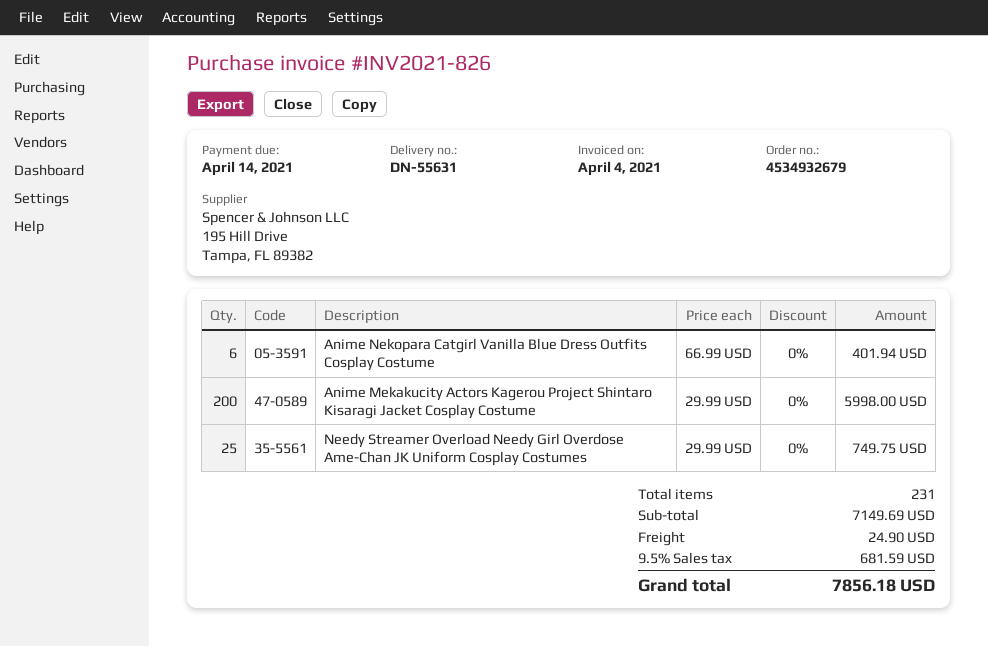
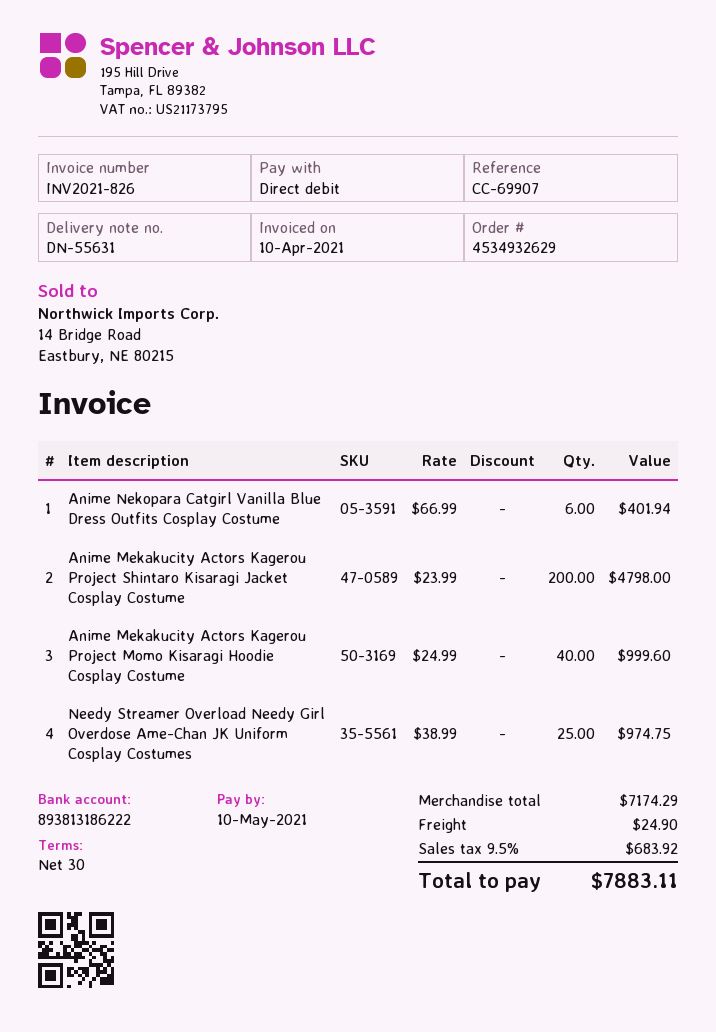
order number: 4534932679 -> 4534932629
invoice date: 2021-04-04 -> 2021-04-10
due date: 2021-04-14 -> 2021-05-10
Anime Mekakucity Actors Kagerou Project Shintaro Kisaragi Jacket Cosplay Costume: 200 x 29.99 = 5998.00 -> 200 x 23.99 = 4798.00
Needy Streamer Overload Needy Girl Overdose Ame-Chan JK Uniform Cosplay Costumes: 25 x 29.99 = 749.75 -> 25 x 38.99 = 974.75
Anime Mekakucity Actors Kagerou Project Momo Kisaragi Hoodie Cosplay Costume: none -> 40 x 24.99 = 999.60
subtotal: 7149.69 -> 7174.29
tax: 9.5% = 681.59 -> 9.5% = 683.92
total: 7856.18 -> 7883.11

